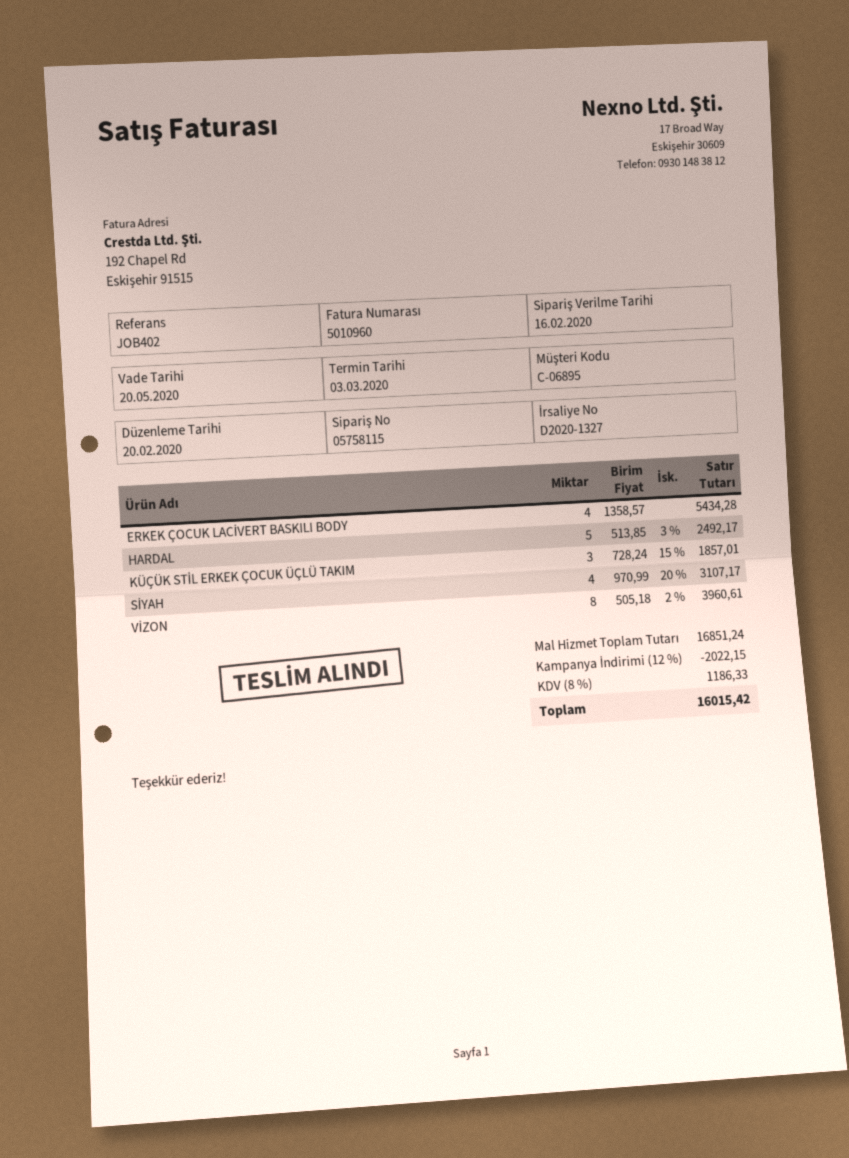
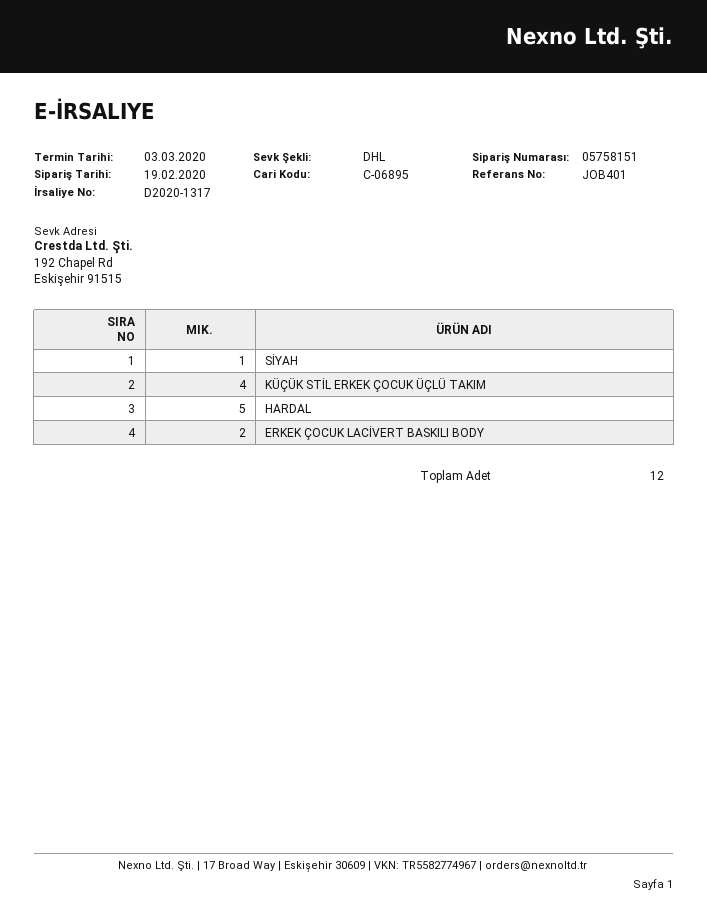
order number: 05758115 -> 05758151
order date: 2020-02-16 -> 2020-02-19
delivery note number: D2020-1327 -> D2020-1317
reference: JOB402 -> JOB401
ERKEK ÇOCUK LACİVERT BASKILI BODY: 4 -> 2
KÜÇÜK STİL ERKEK ÇOCUK ÜÇLÜ TAKIM: 3 -> 4
SİYAH: 4 -> 1
VİZON: 8 -> none

